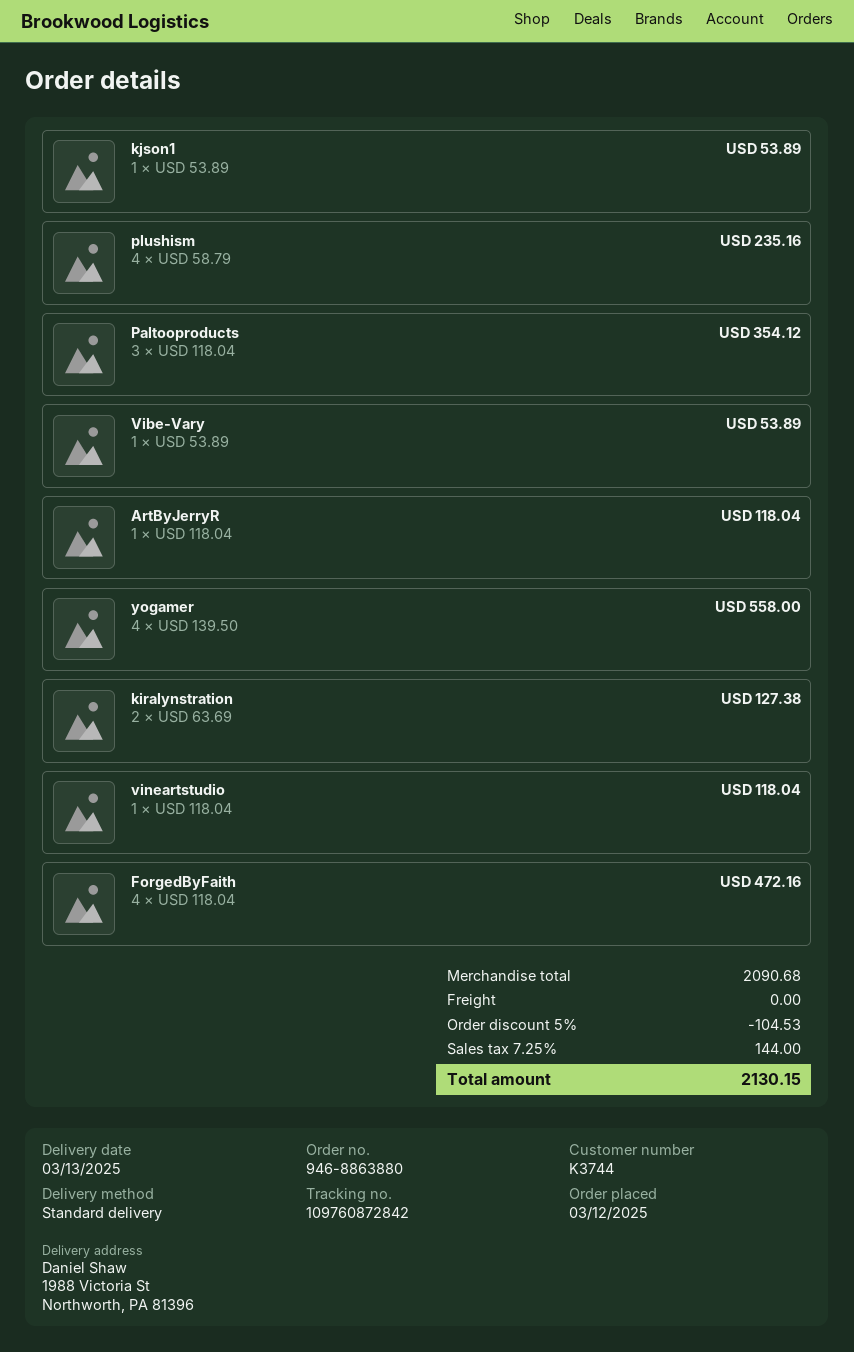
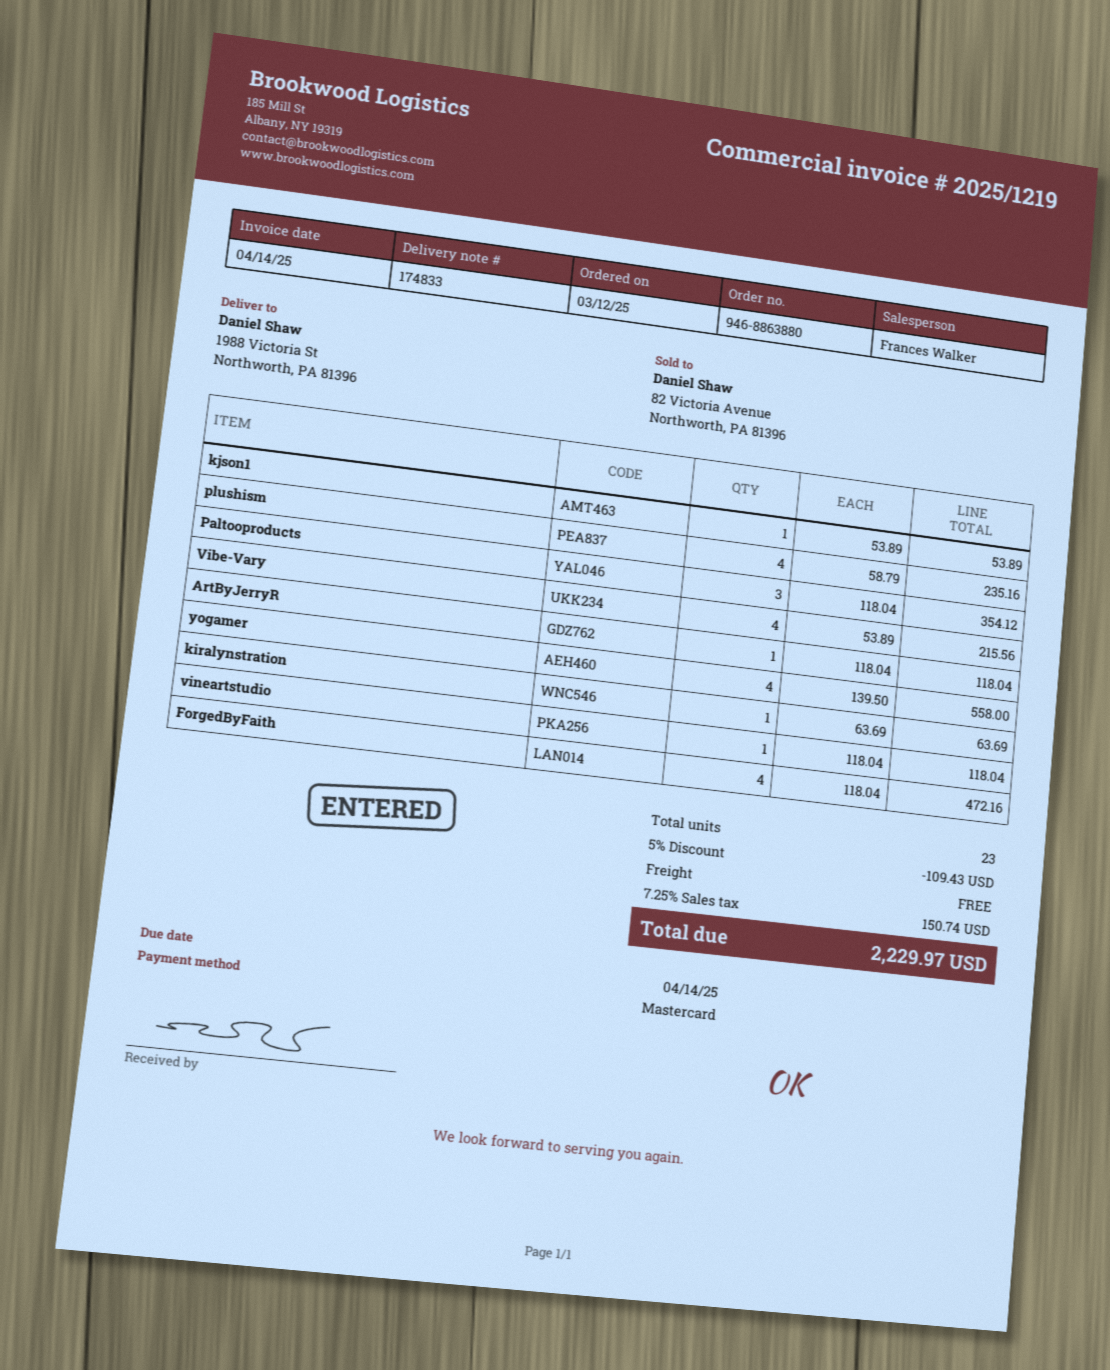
Vibe-Vary: 1 x 53.89 = 53.89 -> 4 x 53.89 = 215.56
kiralynstration: 2 x 63.69 = 127.38 -> 1 x 63.69 = 63.69
discount: 5% = 104.53 -> 5% = 109.43
tax: 7.25% = 144.00 -> 7.25% = 150.74
total: 2130.15 -> 2229.97

